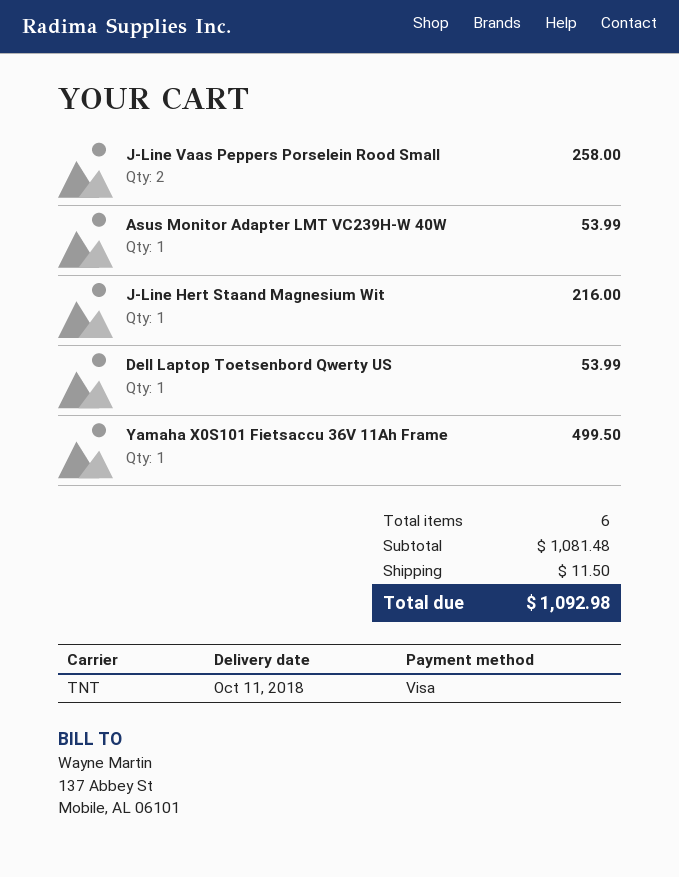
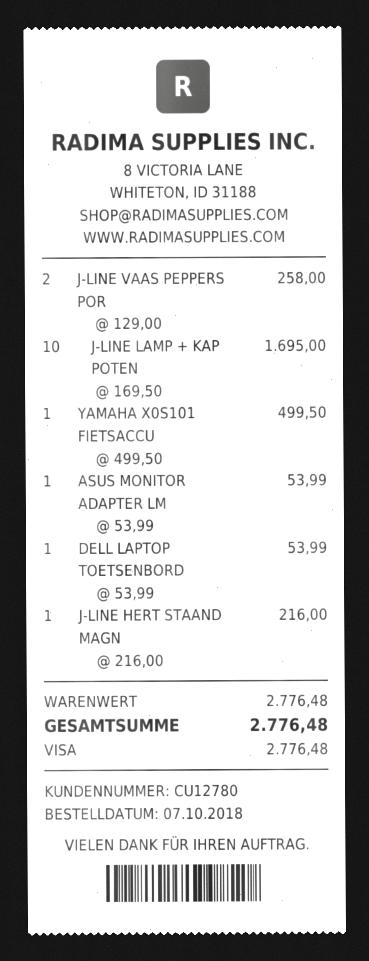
J-LINE LAMP + KAP POTEN: none -> 10 for 1695.00
subtotal: 1081.48 -> 2776.48
shipping: 11.50 -> none
total: 1092.98 -> 2776.48

